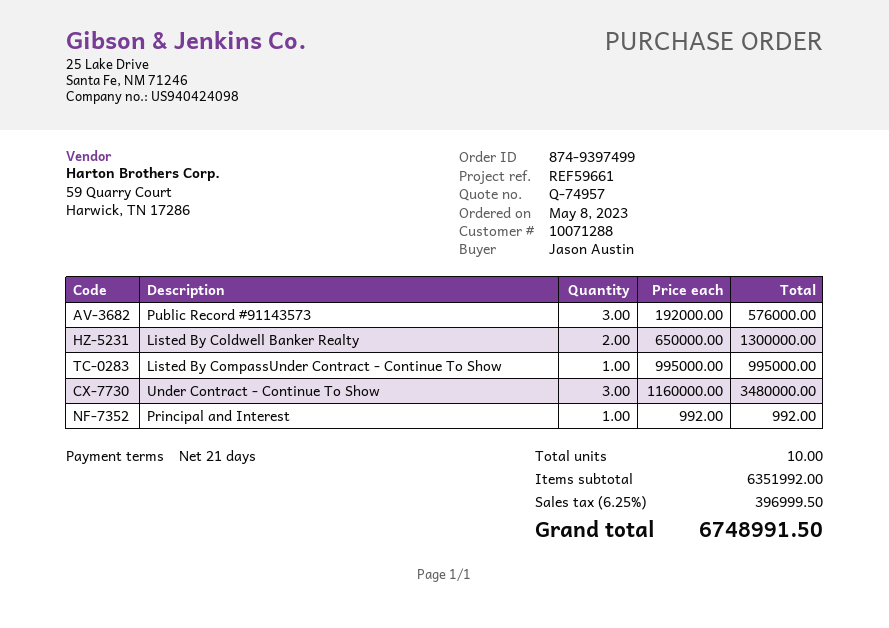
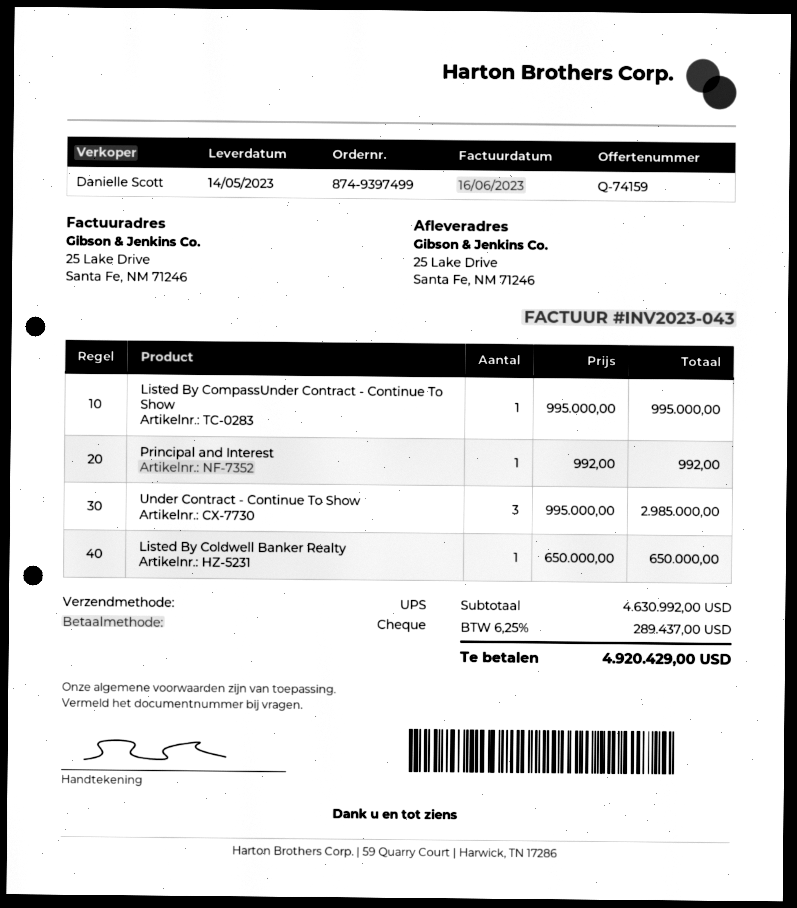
quote number: Q-74957 -> Q-74159
Public Record #91143573: 3 x 192000.00 = 576000.00 -> none
Listed By Coldwell Banker Realty: 2 x 650000.00 = 1300000.00 -> 1 x 650000.00 = 650000.00
Under Contract - Continue To Show: 3 x 1160000.00 = 3480000.00 -> 3 x 995000.00 = 2985000.00
subtotal: 6351992.00 -> 4630992.00
tax: 6.25% = 396999.50 -> 6.25% = 289437.00
total: 6748991.50 -> 4920429.00

